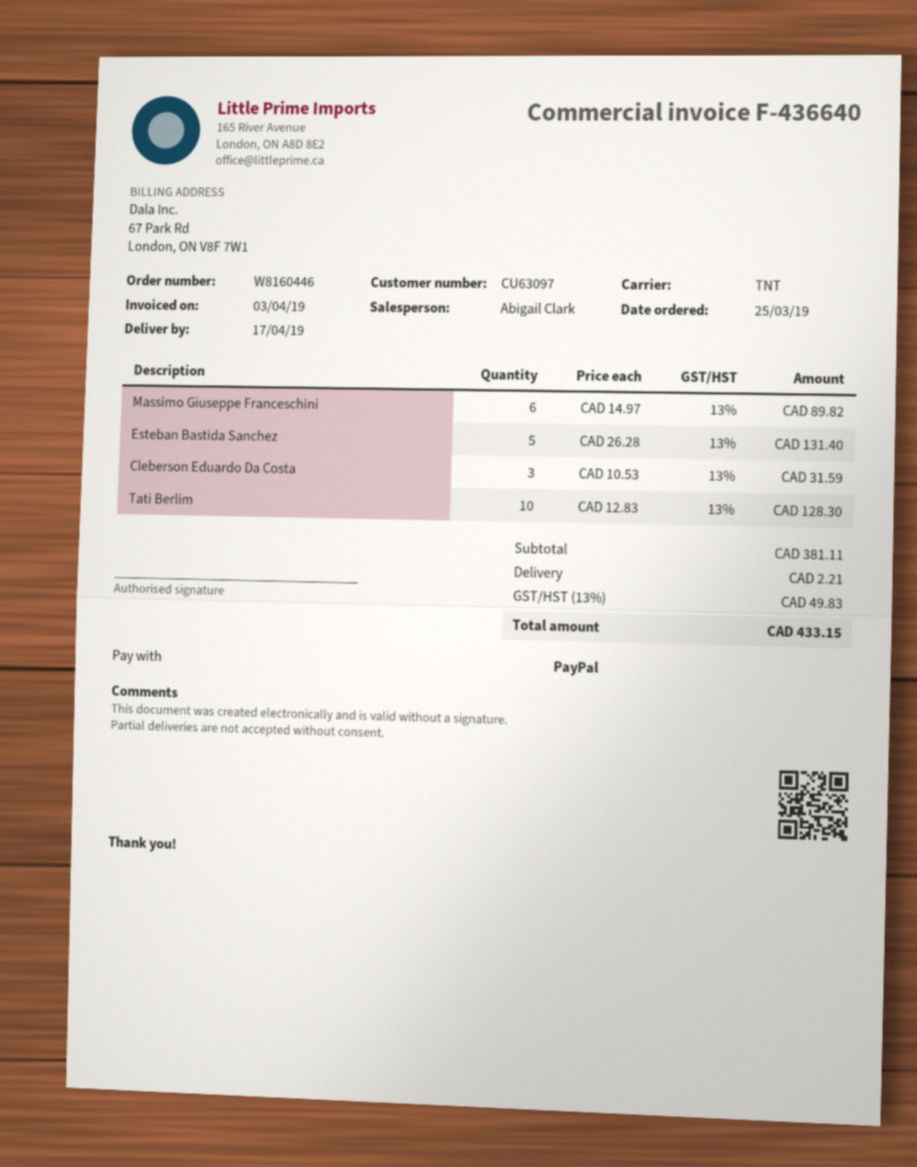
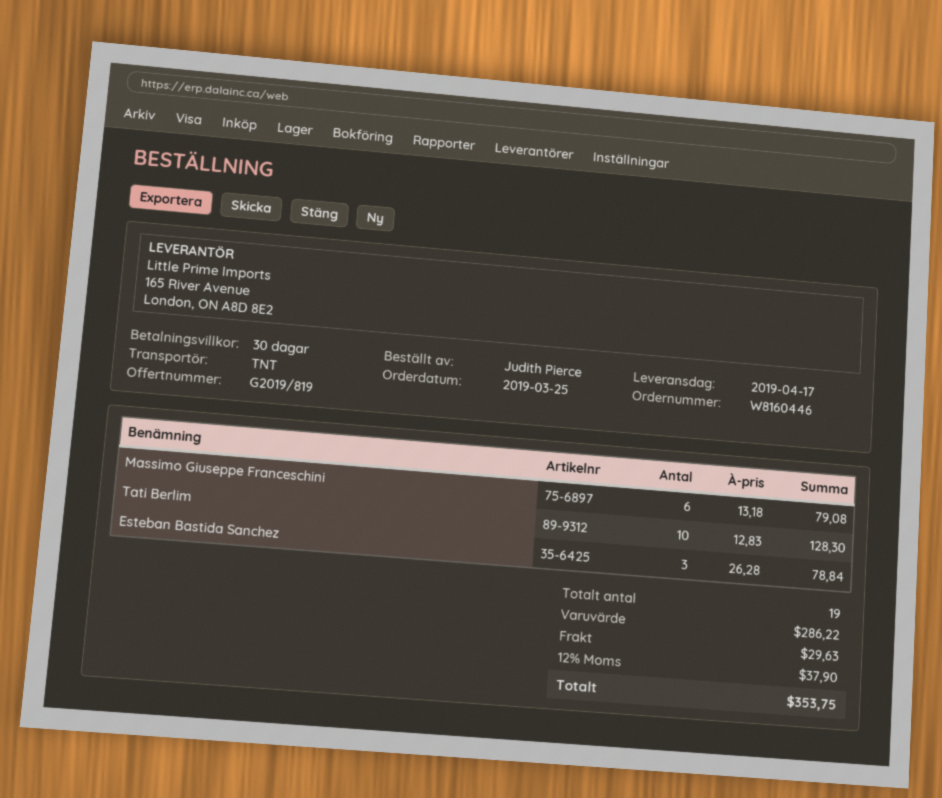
Massimo Giuseppe Franceschini: 6 x 14.97 = 89.82 -> 6 x 13.18 = 79.08
Esteban Bastida Sanchez: 5 x 26.28 = 131.40 -> 3 x 26.28 = 78.84
Cleberson Eduardo Da Costa: 3 x 10.53 = 31.59 -> none
subtotal: 381.11 -> 286.22
shipping: 2.21 -> 29.63
tax: 13% = 49.83 -> 12% = 37.90
total: 433.15 -> 353.75

